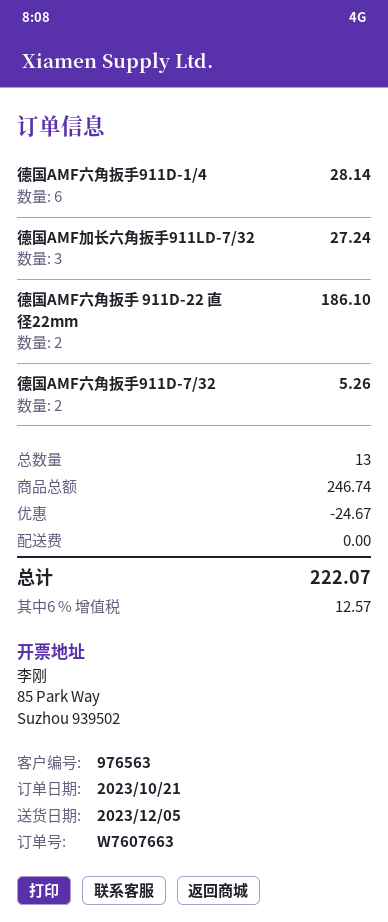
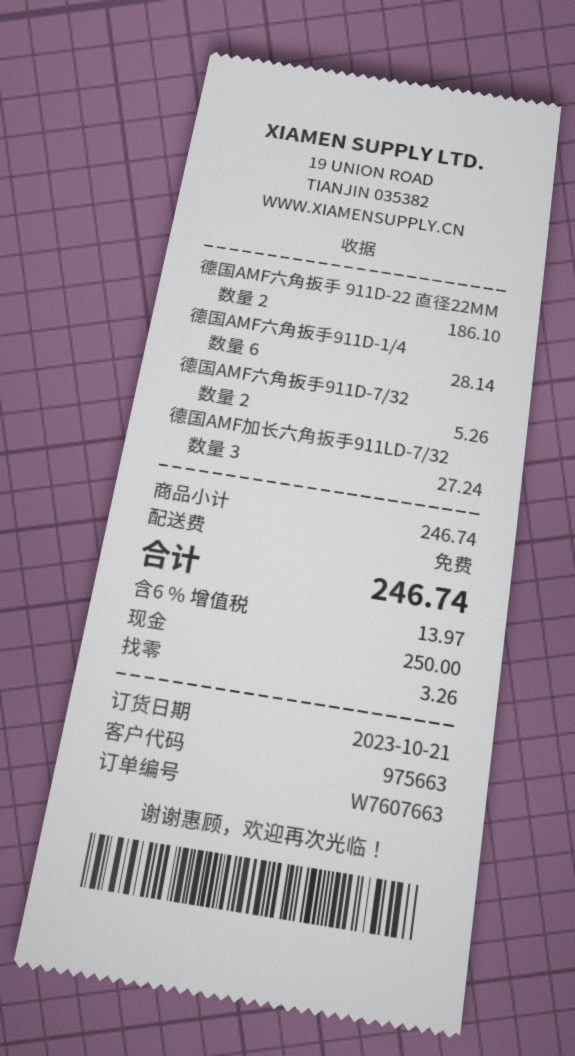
customer number: 976563 -> 975663
discount: 24.67 -> none
tax: 6% = 12.57 -> 6% = 13.97
total: 222.07 -> 246.74

